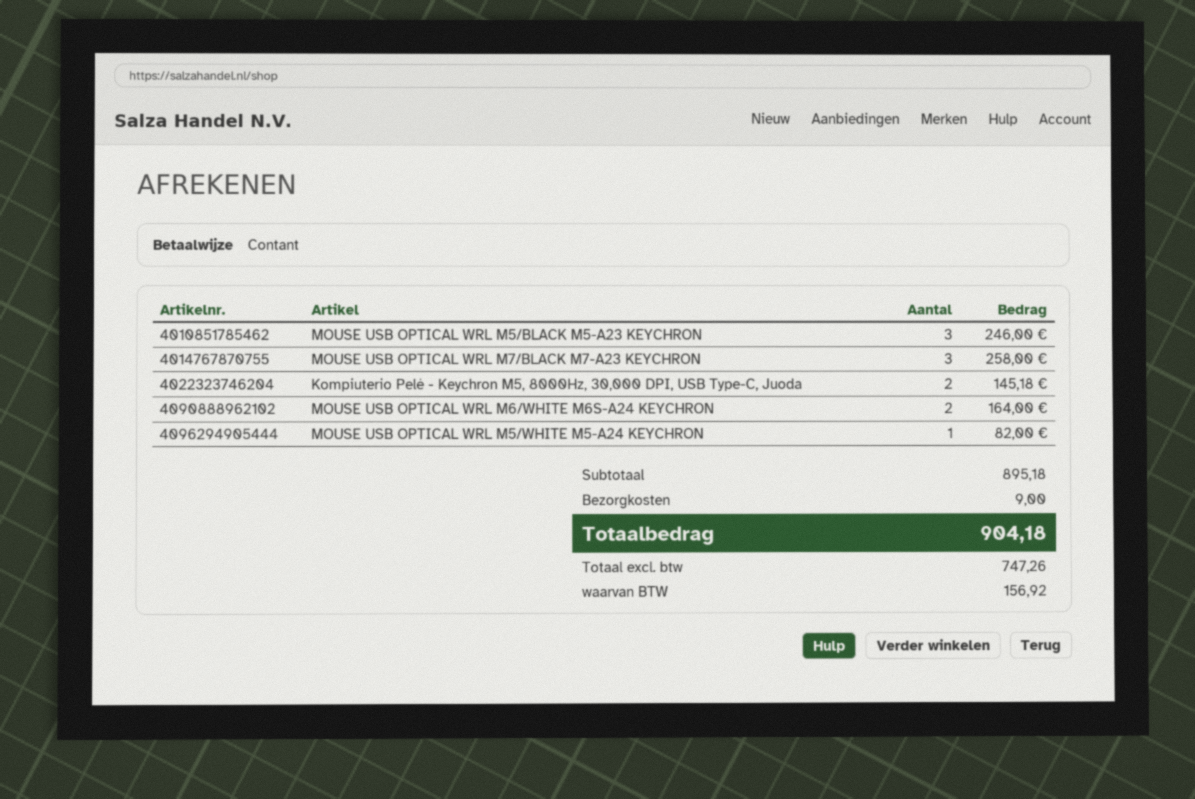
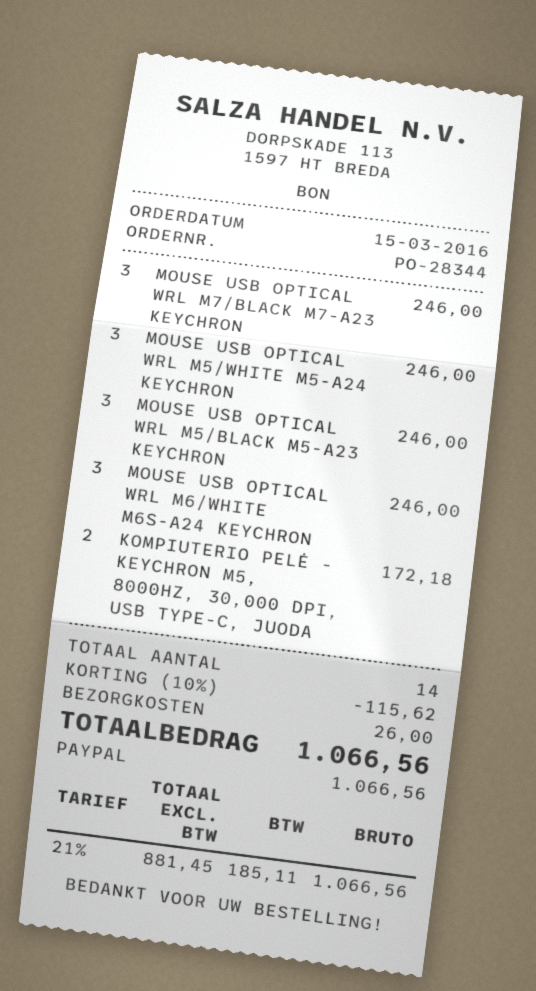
payment method: cash -> PayPal
MOUSE USB OPTICAL WRL M7/BLACK M7-A23 KEYCHRON: 3 for 258.00 -> 3 for 246.00
Kompiuterio Pelė - Keychron M5, 8000Hz, 30,000 DPI, USB Type-C, Juoda: 2 for 145.18 -> 2 for 172.18
MOUSE USB OPTICAL WRL M6/WHITE M6S-A24 KEYCHRON: 2 for 164.00 -> 3 for 246.00
MOUSE USB OPTICAL WRL M5/WHITE M5-A24 KEYCHRON: 1 for 82.00 -> 3 for 246.00
discount: none -> 10% = 115.62
shipping: 9.00 -> 26.00
net: 747.26 -> 881.45
tax: 156.92 -> 185.11
total: 904.18 -> 1066.56

